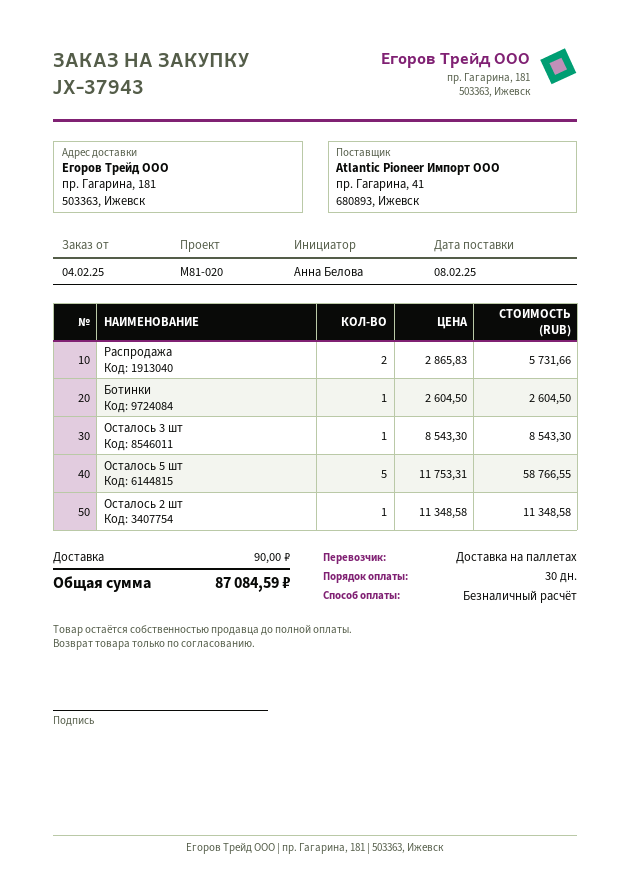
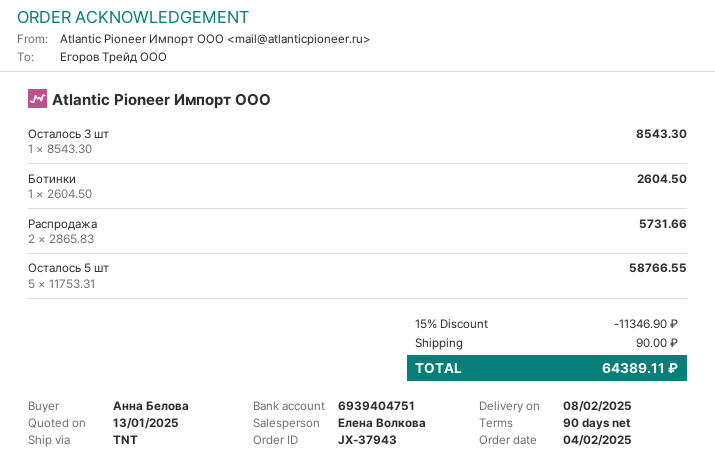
payment terms: 30 days -> 90 days
shipping method: pallet freight -> TNT
Осталось 2 шт: 1 x 11348.58 = 11348.58 -> none
discount: none -> 15% = 11346.90
total: 87084.59 -> 64389.11

